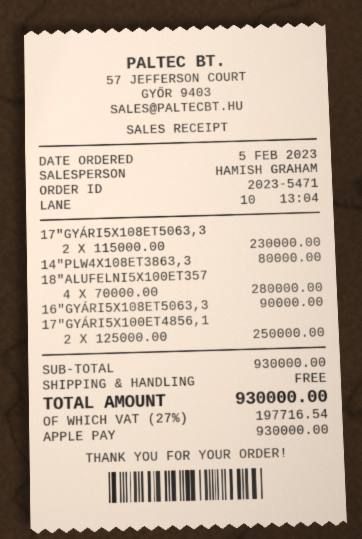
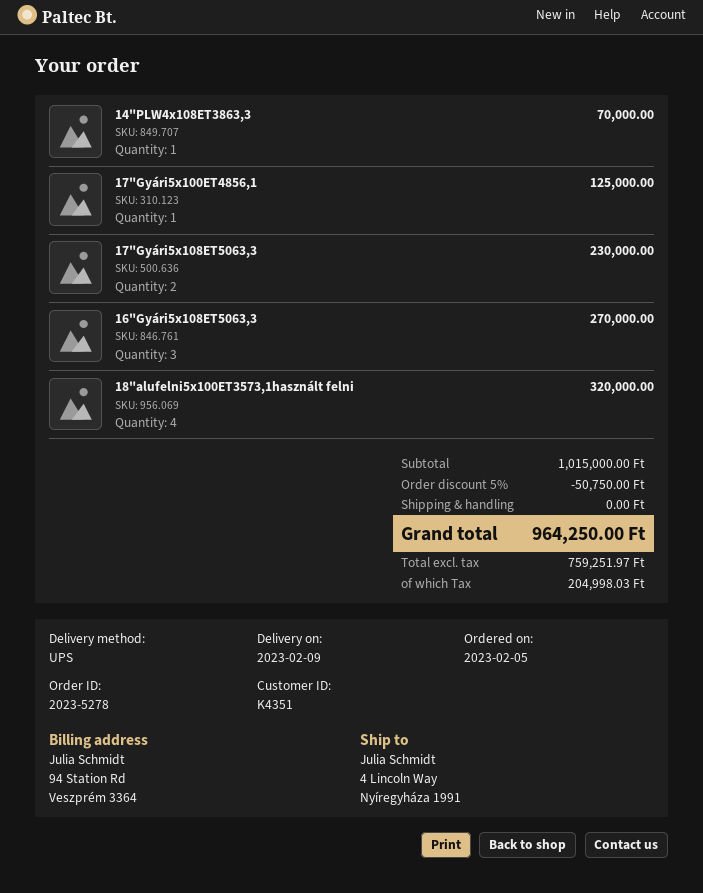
order number: 2023-5471 -> 2023-5278
14"PLW4X108ET3863,3: 1 for 80000.00 -> 1 for 70000.00
18"ALUFELNI5X100ET357: 4 for 280000.00 -> 4 for 320000.00
16"GYÁRI5X108ET5063,3: 1 for 90000.00 -> 3 for 270000.00
17"GYÁRI5X100ET4856,1: 2 for 250000.00 -> 1 for 125000.00
subtotal: 930000.00 -> 1015000.00
discount: none -> 5% = 50750.00
tax: 197716.54 -> 204998.03
total: 930000.00 -> 964250.00

